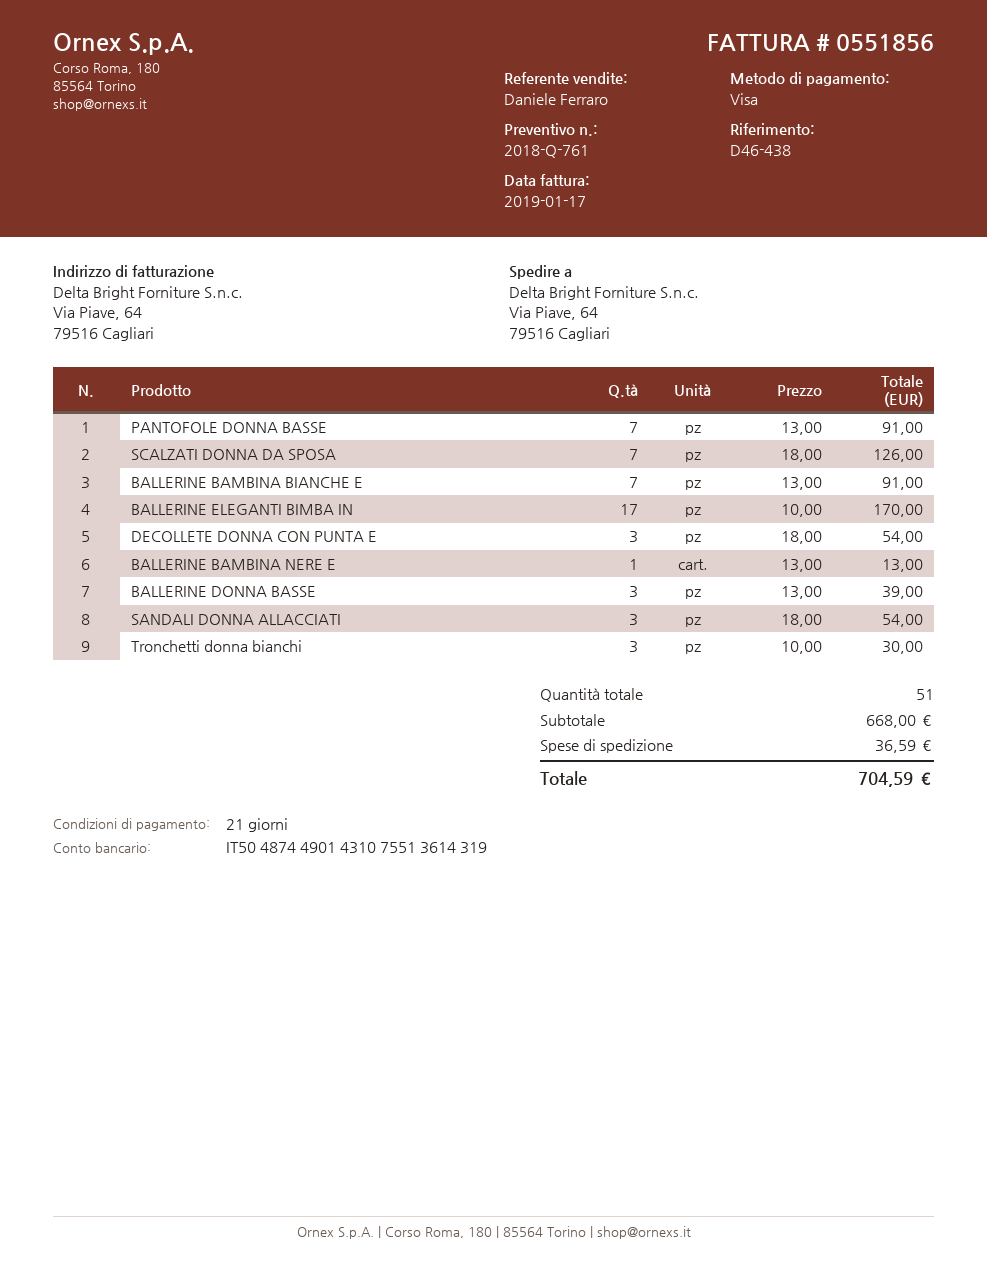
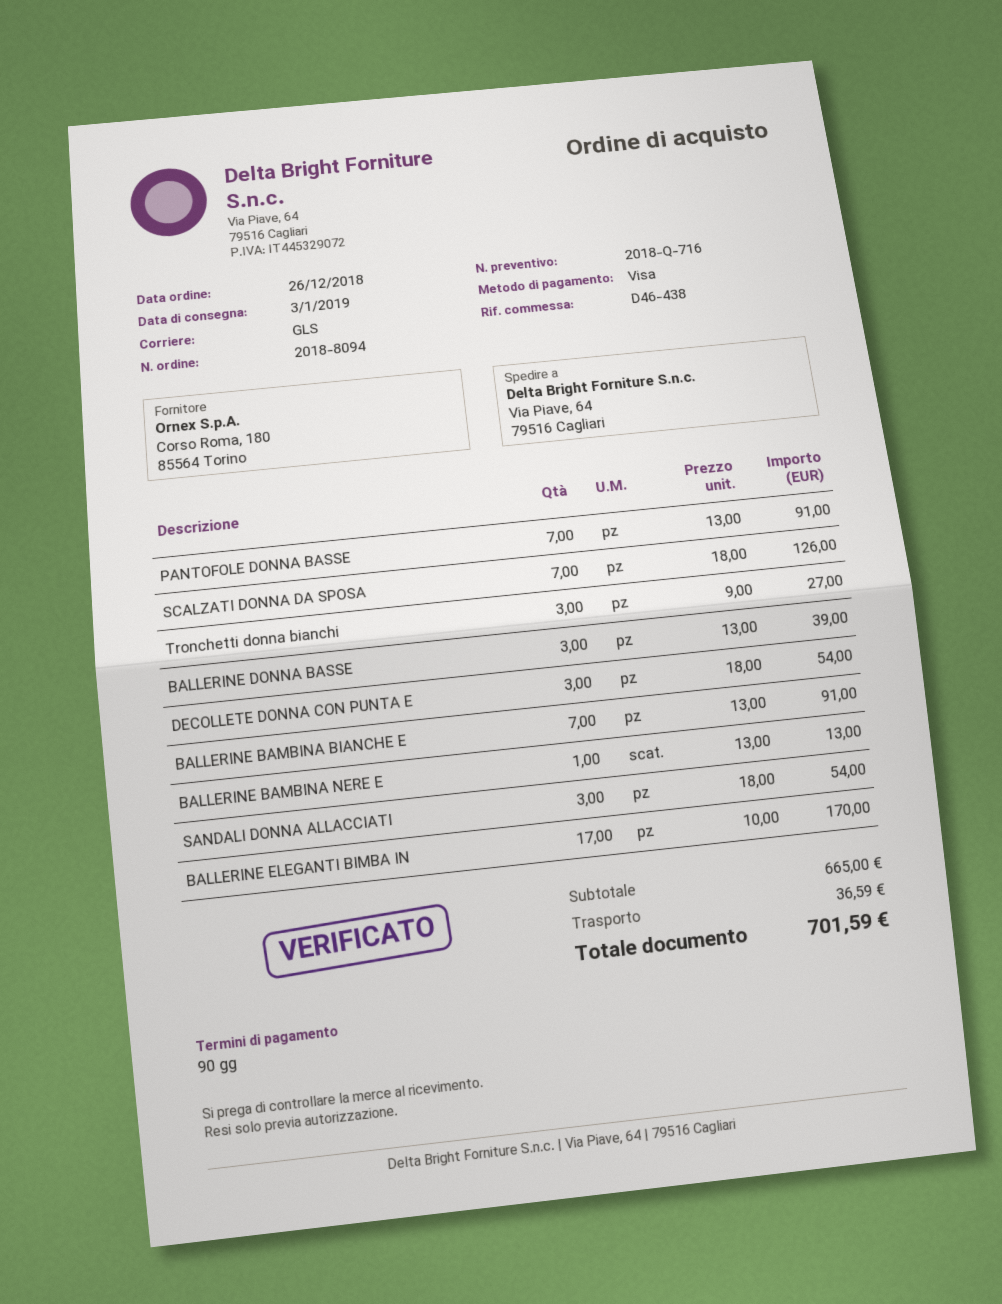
quote number: 2018-Q-761 -> 2018-Q-716
payment terms: 21 days -> 90 days
Tronchetti donna bianchi: 3 x 10.00 = 30.00 -> 3 x 9.00 = 27.00
subtotal: 668.00 -> 665.00
total: 704.59 -> 701.59

